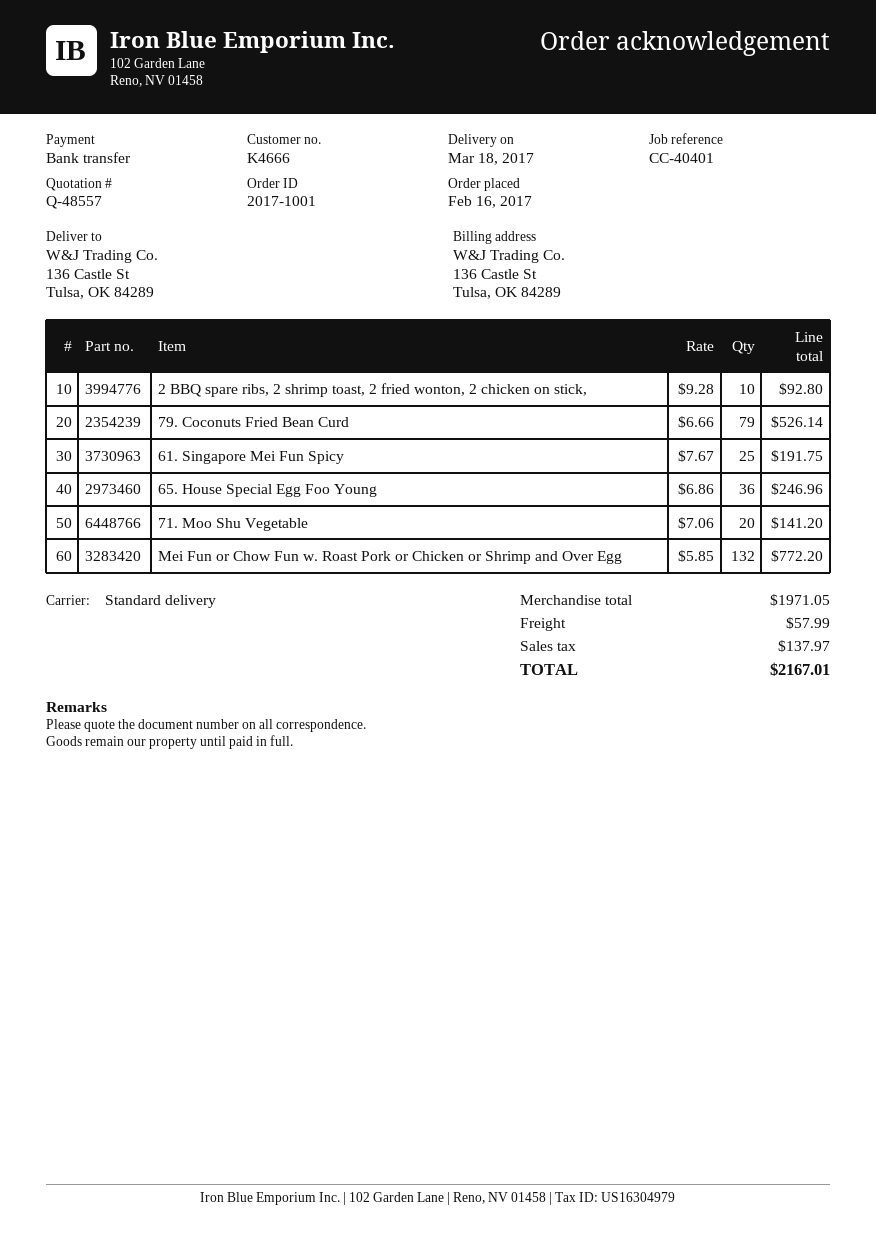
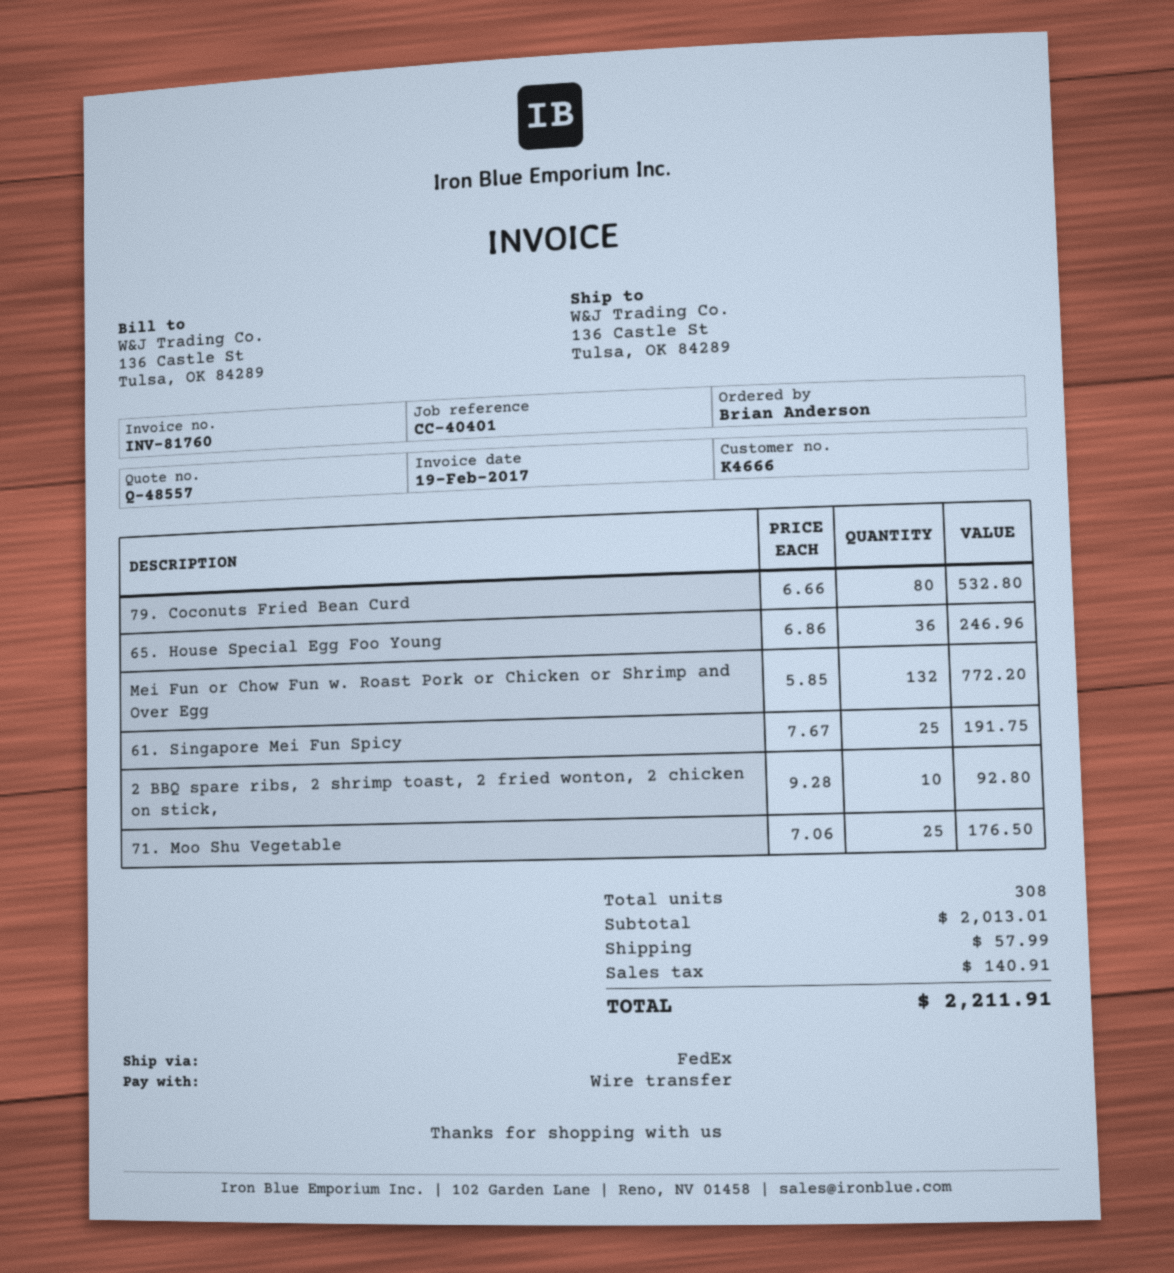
shipping method: standard -> FedEx
79. Coconuts Fried Bean Curd: 79 x 6.66 = 526.14 -> 80 x 6.66 = 532.80
71. Moo Shu Vegetable: 20 x 7.06 = 141.20 -> 25 x 7.06 = 176.50
subtotal: 1971.05 -> 2013.01
tax: 137.97 -> 140.91
total: 2167.01 -> 2211.91

